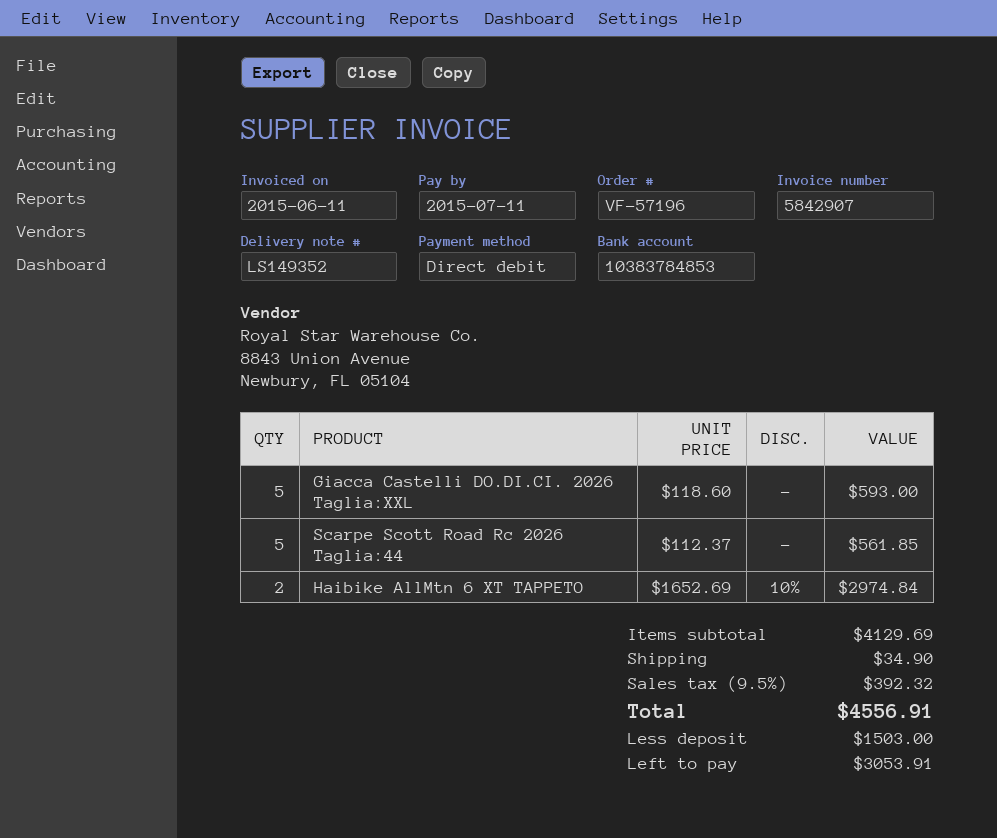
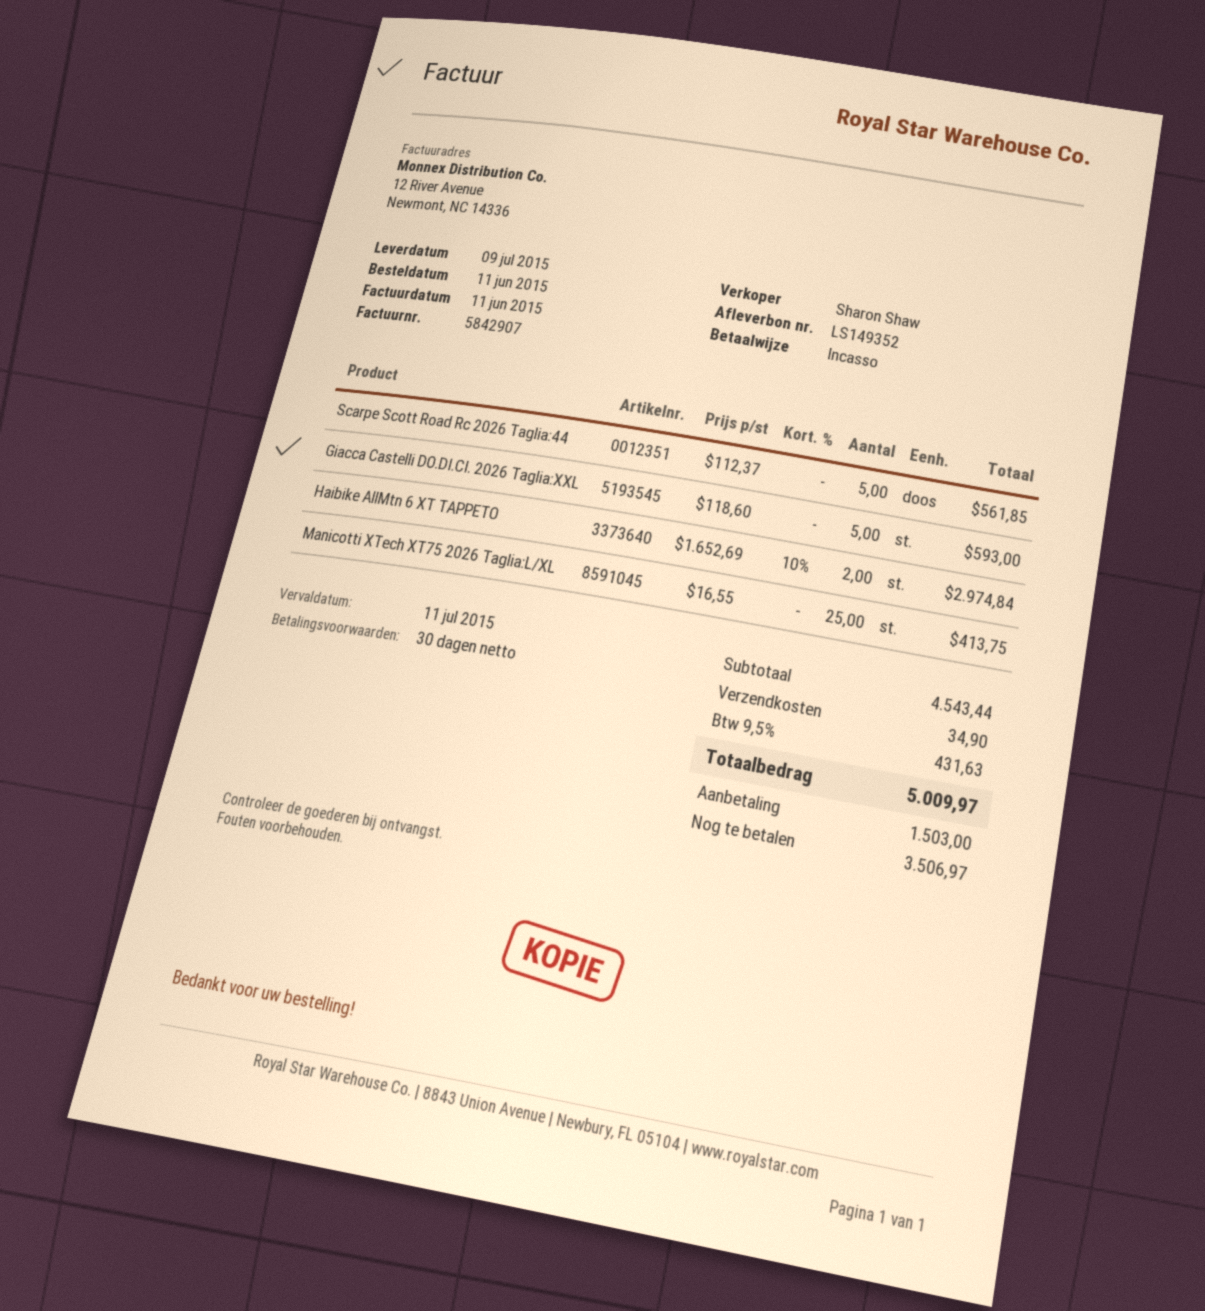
Manicotti XTech XT75 2026 Taglia:L/XL: none -> 25 x 16.55 = 413.75
subtotal: 4129.69 -> 4543.44
tax: 9.5% = 392.32 -> 9.5% = 431.63
total: 4556.91 -> 5009.97
balance: 3053.91 -> 3506.97

